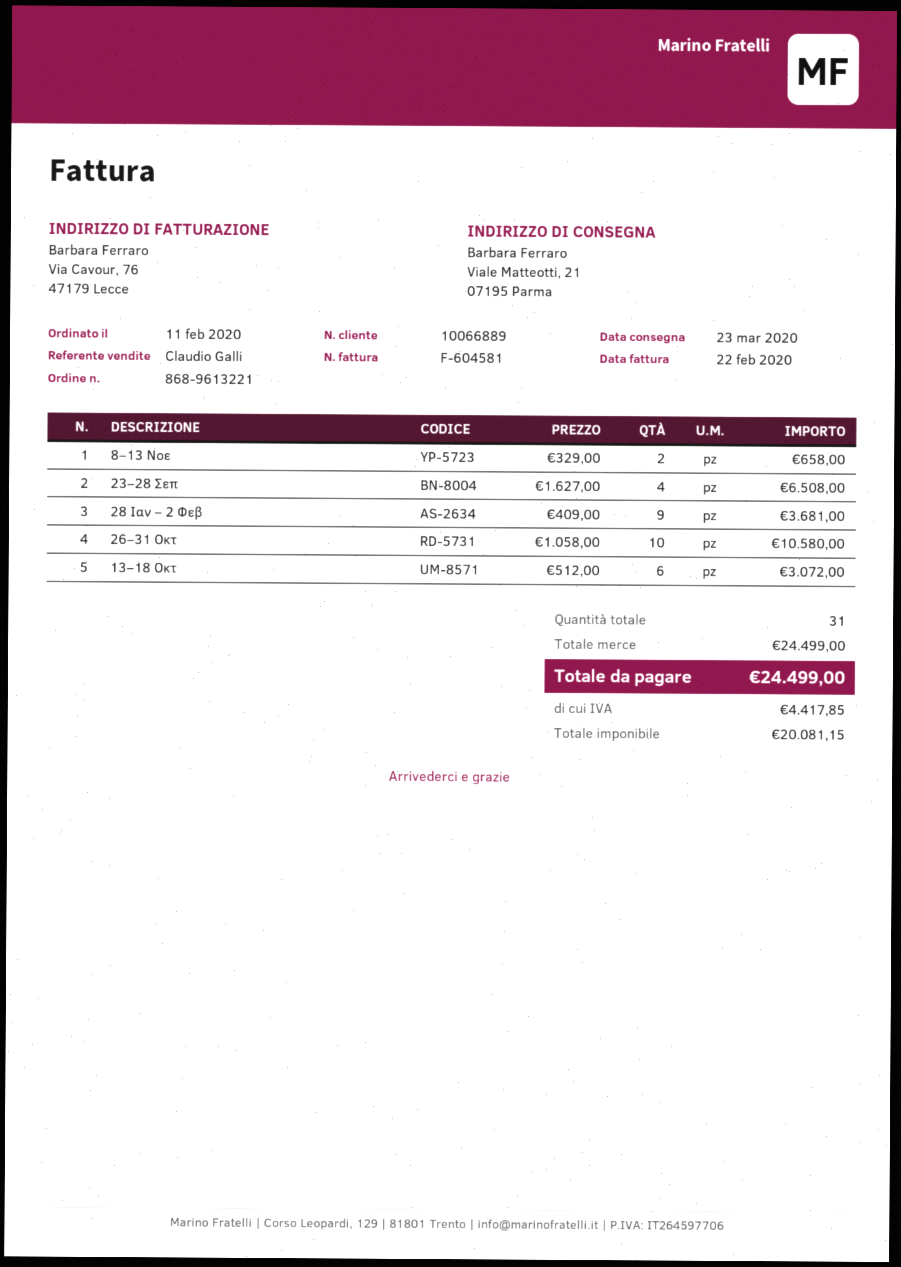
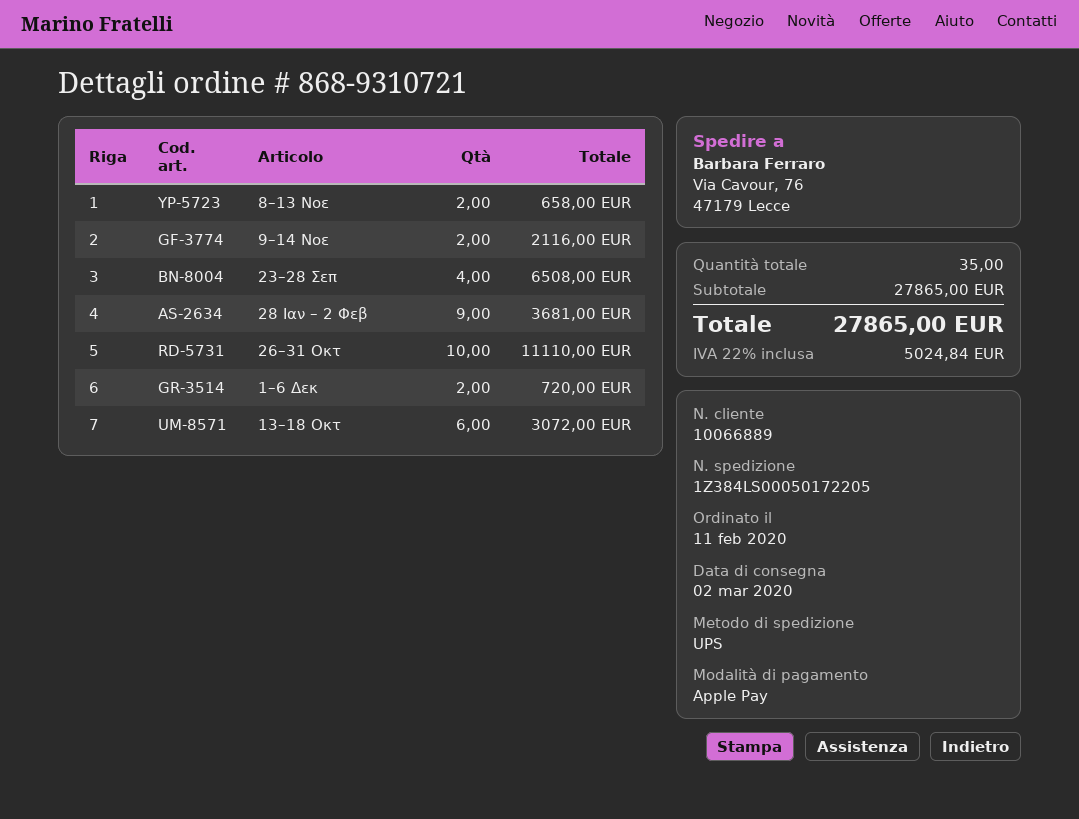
order number: 868-9613221 -> 868-9310721
delivery date: 2020-03-23 -> 2020-03-02
ship to: Viale Matteotti, 21, 07195 Parma -> Via Cavour, 76, 47179 Lecce
26–31 Οκτ: 10 for 10580.00 -> 10 for 11110.00
9–14 Νοε: none -> 2 for 2116.00
1–6 Δεκ: none -> 2 for 720.00
total quantity: 31 -> 35
subtotal: 24499.00 -> 27865.00
tax: 4417.85 -> 5024.84
total: 24499.00 -> 27865.00

